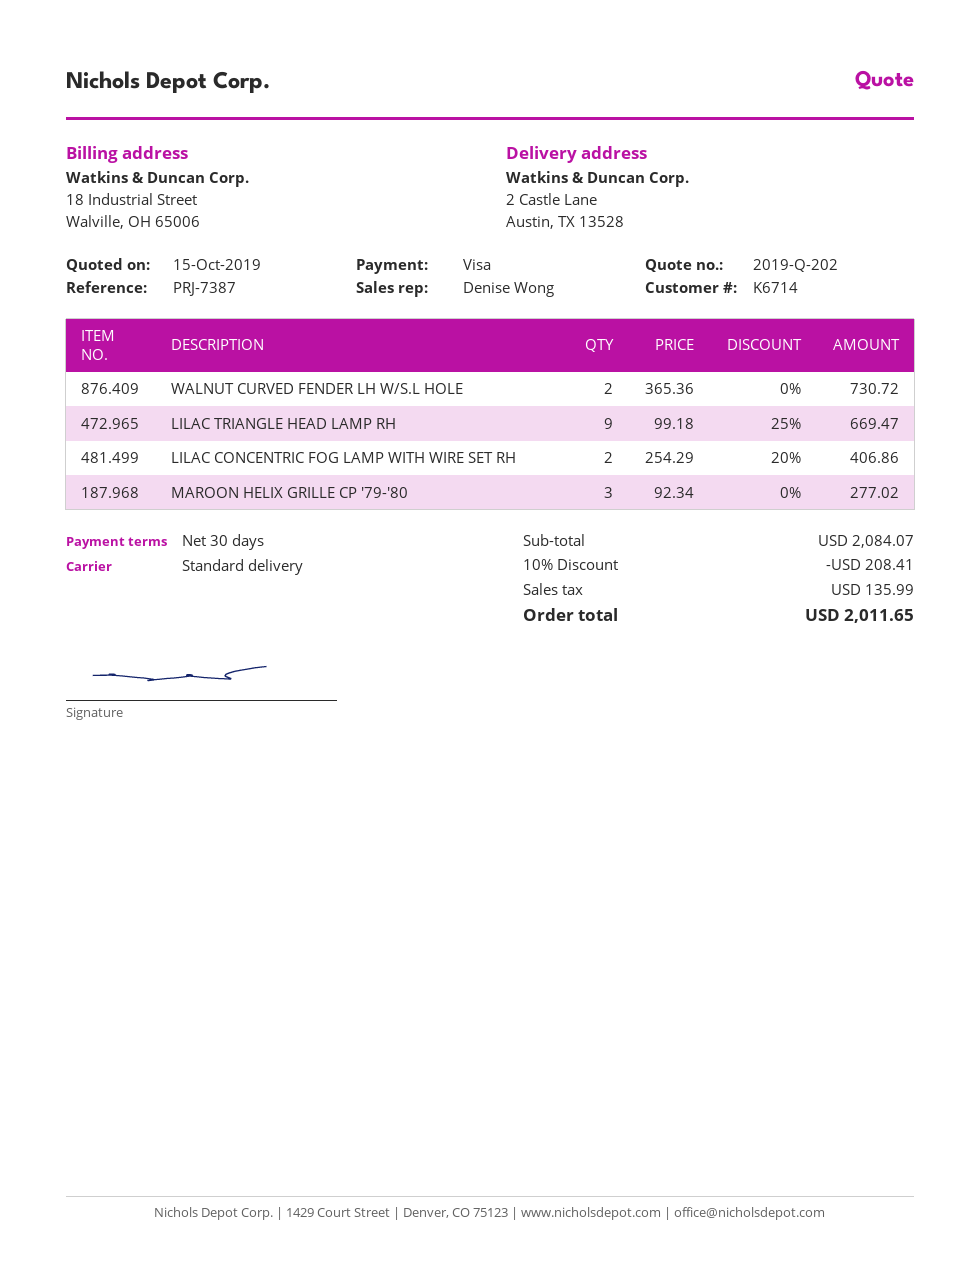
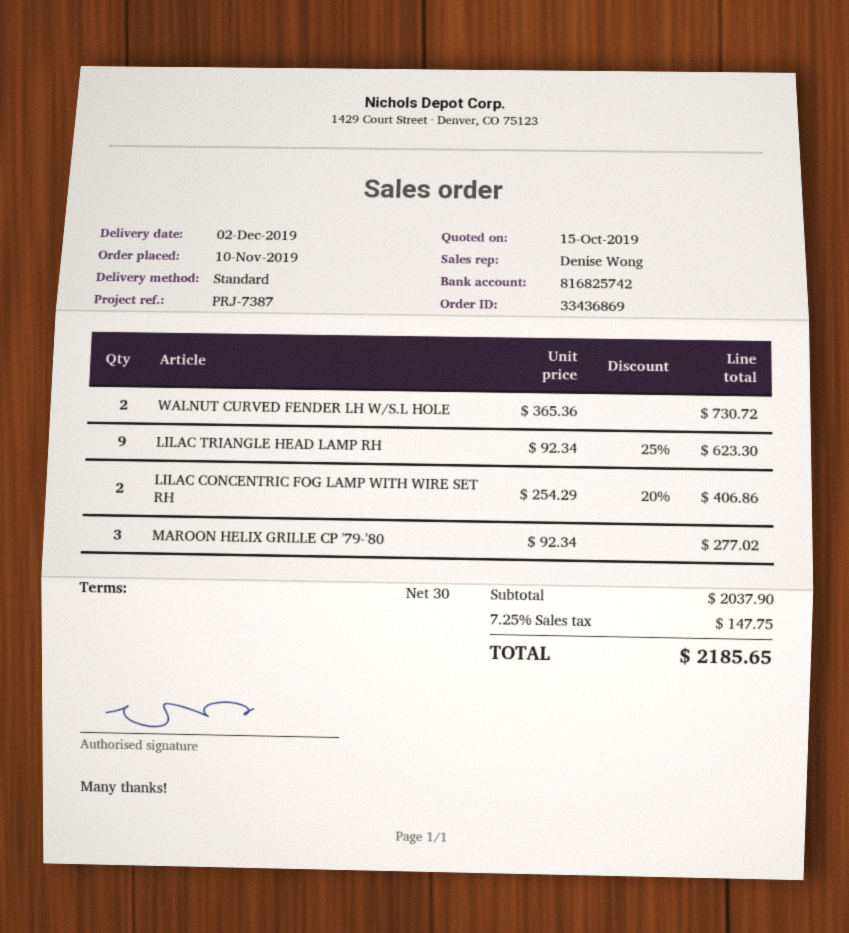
LILAC TRIANGLE HEAD LAMP RH: 9 x 99.18 - 25% = 669.47 -> 9 x 92.34 - 25% = 623.30
subtotal: 2084.07 -> 2037.90
discount: 10% = 208.41 -> none
tax: 135.99 -> 147.75
total: 2011.65 -> 2185.65

